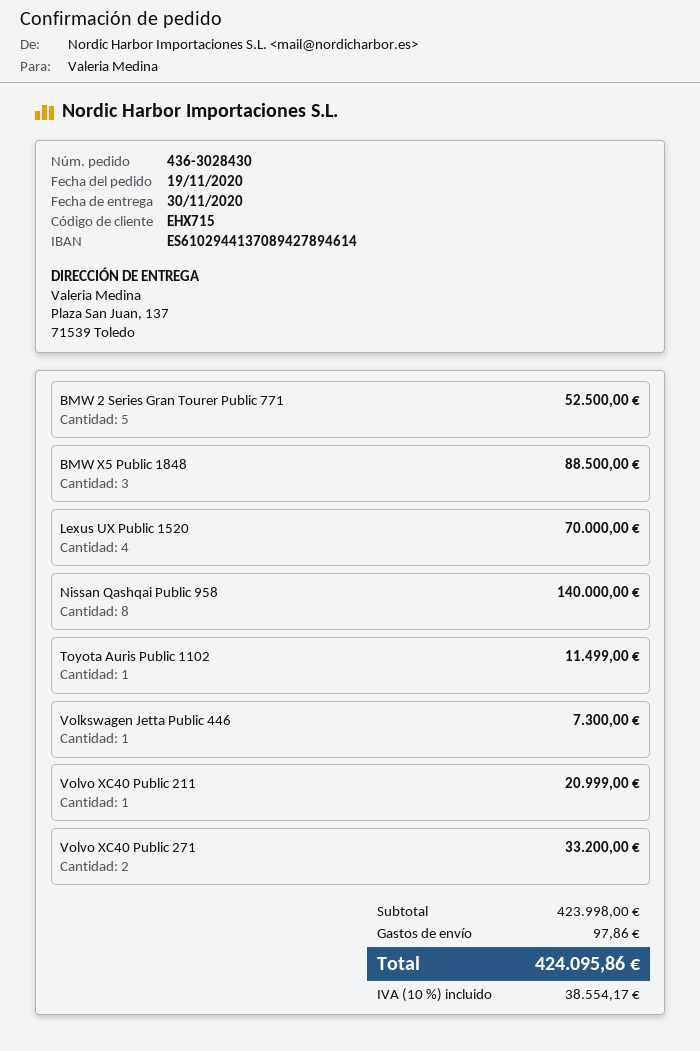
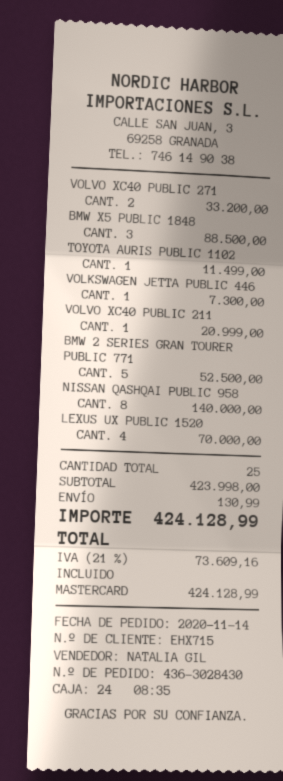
order date: 2020-11-19 -> 2020-11-14
shipping: 97.86 -> 130.99
tax: 10% = 38554.17 -> 21% = 73609.16
total: 424095.86 -> 424128.99

